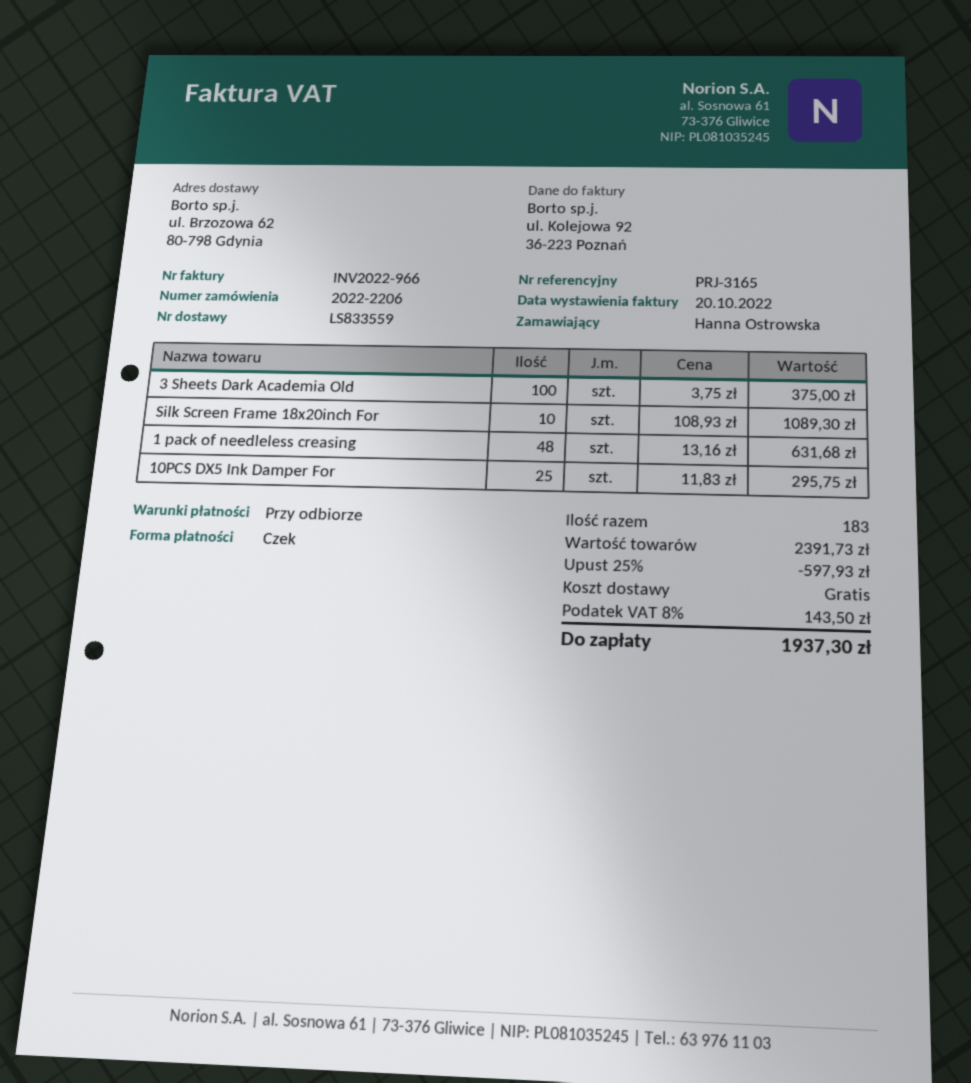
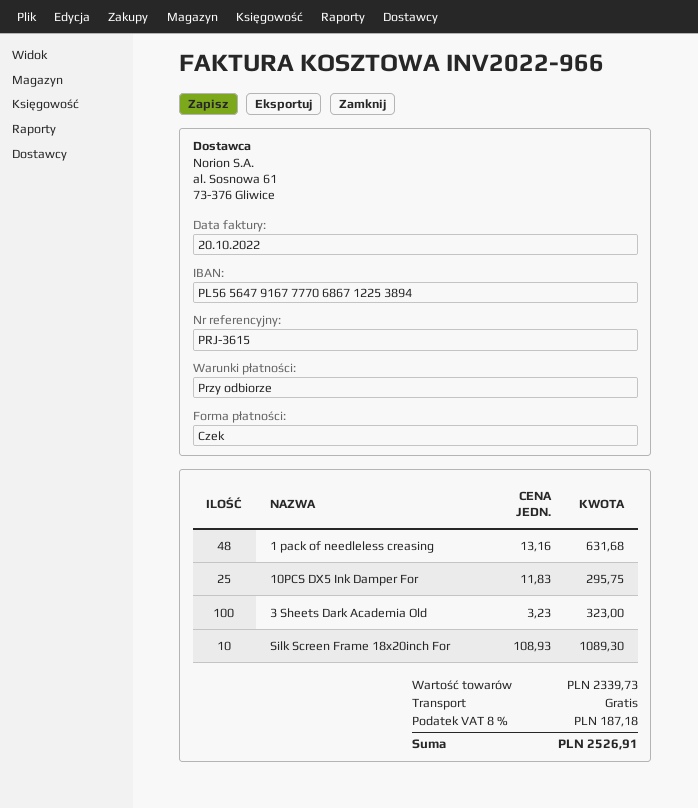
reference: PRJ-3165 -> PRJ-3615
3 Sheets Dark Academia Old: 100 x 3.75 = 375.00 -> 100 x 3.23 = 323.00
subtotal: 2391.73 -> 2339.73
discount: 25% = 597.93 -> none
tax: 8% = 143.50 -> 8% = 187.18
total: 1937.30 -> 2526.91

